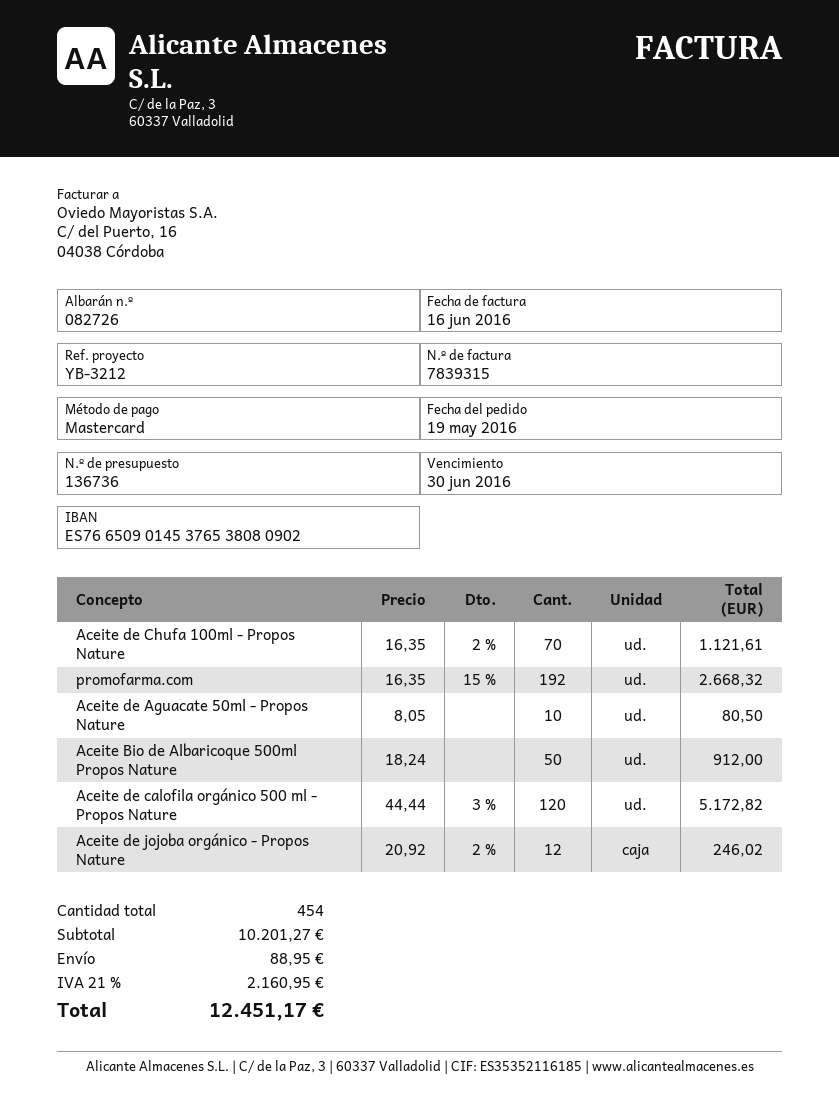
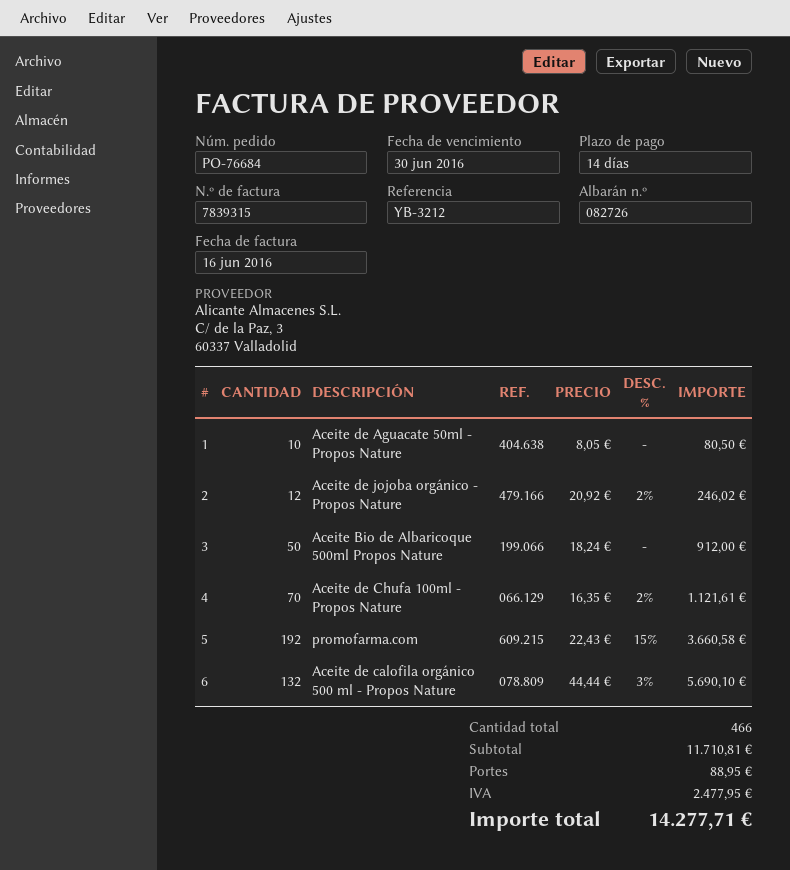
promofarma.com: 192 x 16.35 - 15% = 2668.32 -> 192 x 22.43 - 15% = 3660.58
Aceite de calofila orgánico 500 ml - Propos Nature: 120 x 44.44 - 3% = 5172.82 -> 132 x 44.44 - 3% = 5690.10
total quantity: 454 -> 466
subtotal: 10201.27 -> 11710.81
tax: 2160.95 -> 2477.95
total: 12451.17 -> 14277.71

